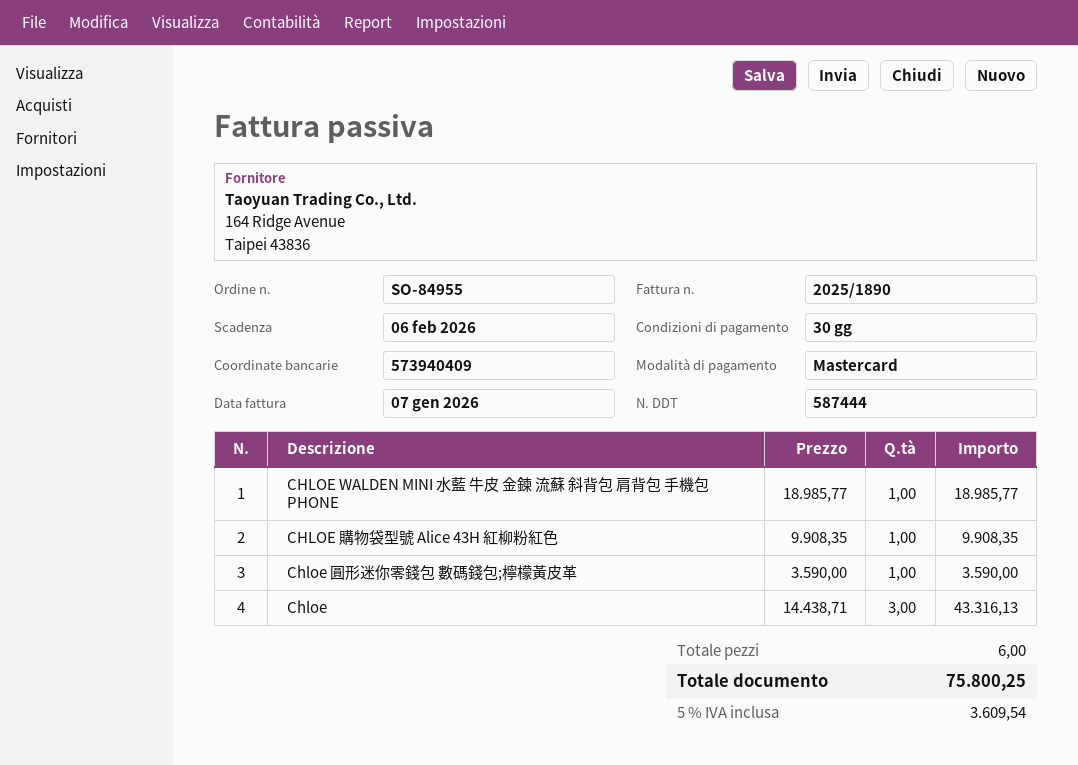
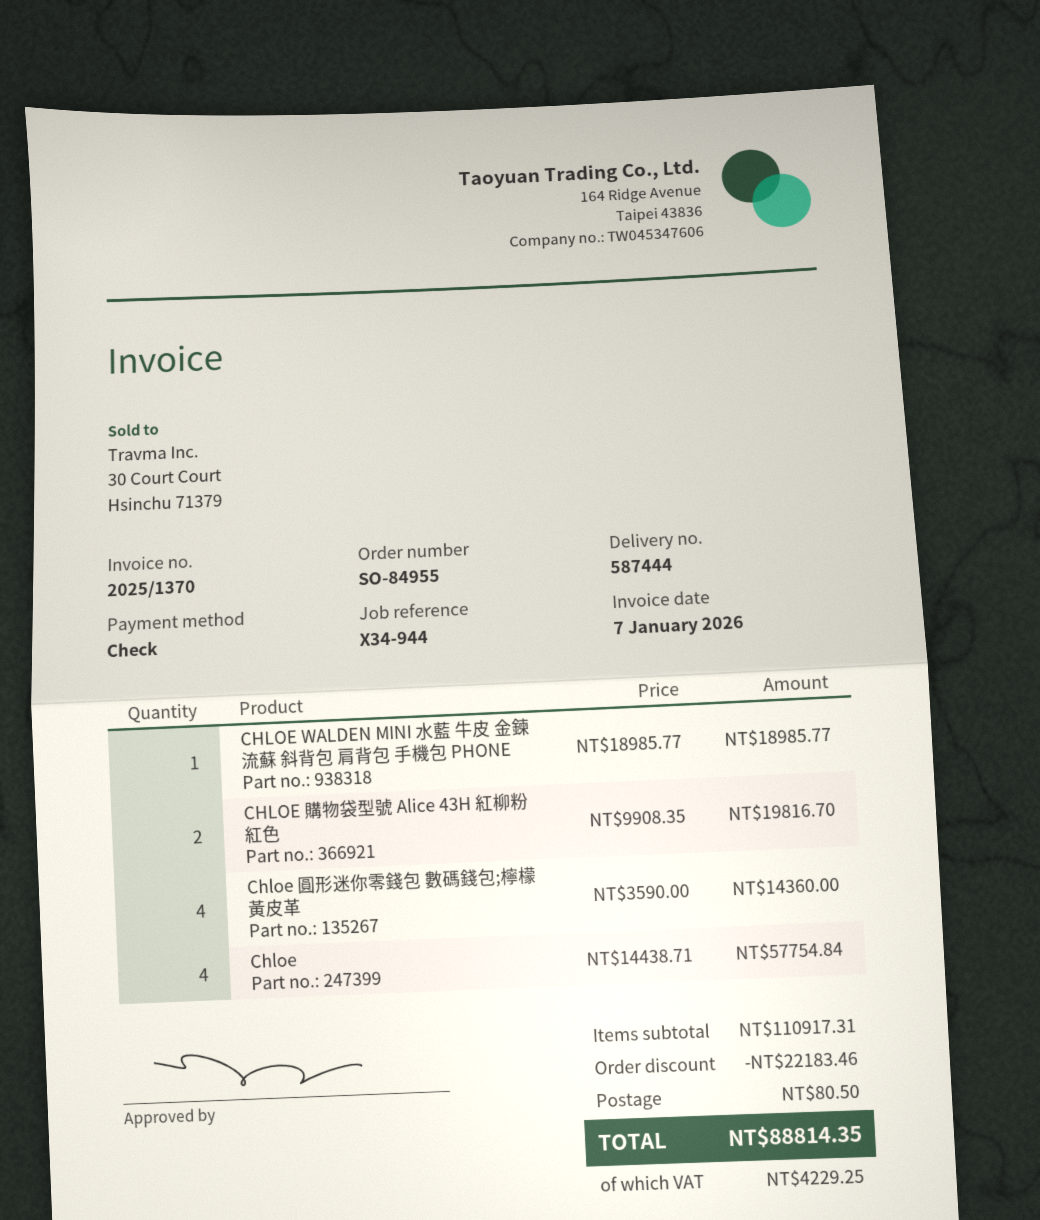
invoice number: 2025/1890 -> 2025/1370
payment method: Mastercard -> cheque
CHLOE 購物袋型號 Alice 43H 紅柳粉紅色: 1 x 9908.35 = 9908.35 -> 2 x 9908.35 = 19816.70
Chloe 圓形迷你零錢包 數碼錢包;檸檬黃皮革: 1 x 3590.00 = 3590.00 -> 4 x 3590.00 = 14360.00
Chloe: 3 x 14438.71 = 43316.13 -> 4 x 14438.71 = 57754.84
discount: none -> 22183.46
shipping: none -> 80.50
tax: 3609.54 -> 4229.25
total: 75800.25 -> 88814.35

